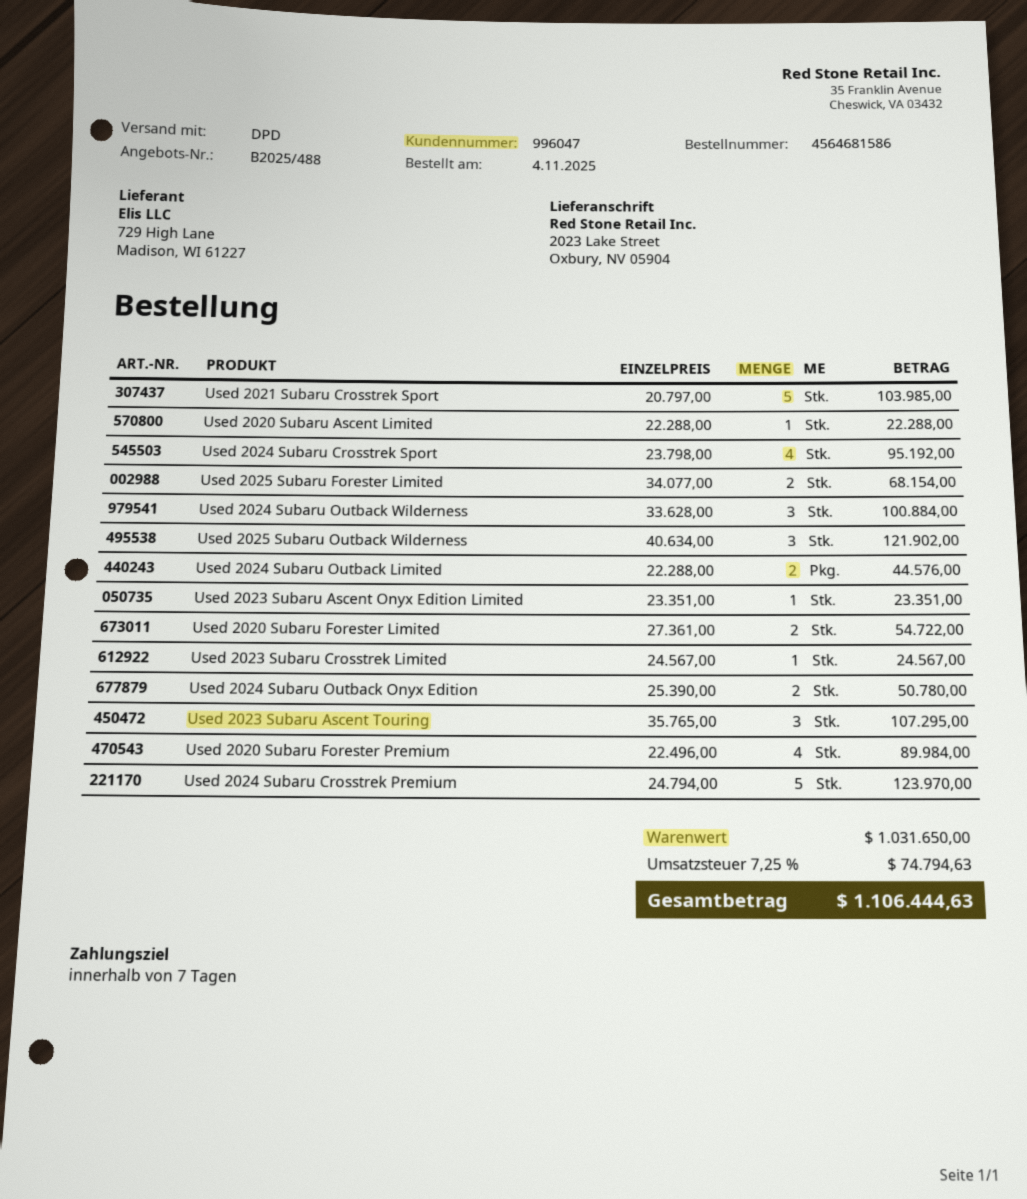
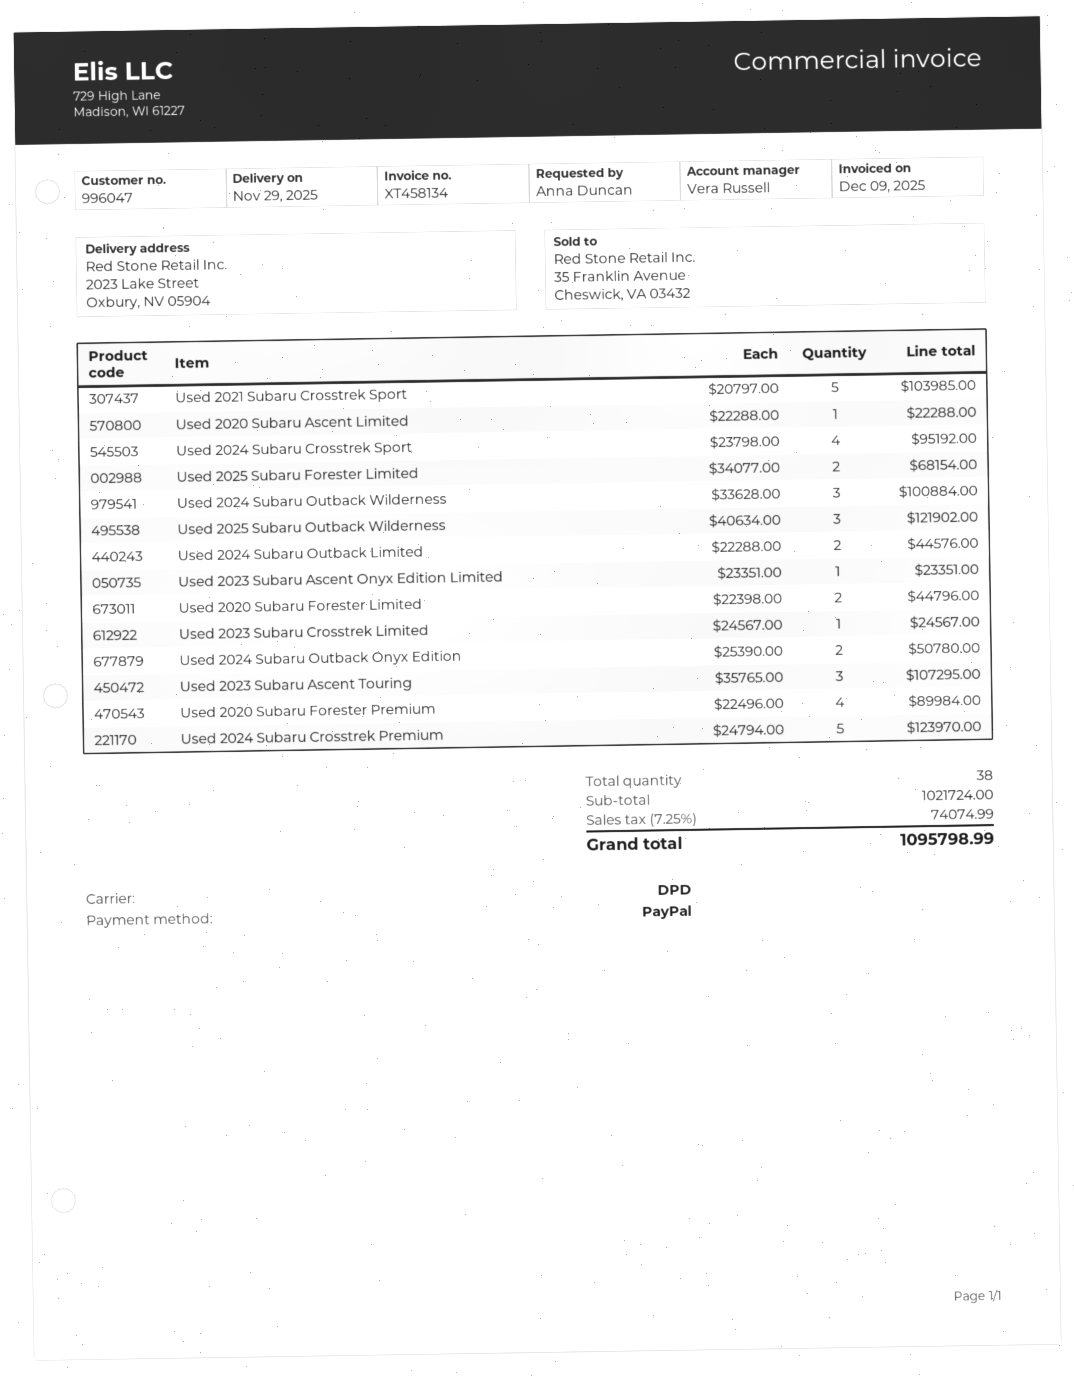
Used 2020 Subaru Forester Limited: 2 x 27361.00 = 54722.00 -> 2 x 22398.00 = 44796.00
subtotal: 1031650.00 -> 1021724.00
tax: 7.25% = 74794.63 -> 7.25% = 74074.99
total: 1106444.63 -> 1095798.99

